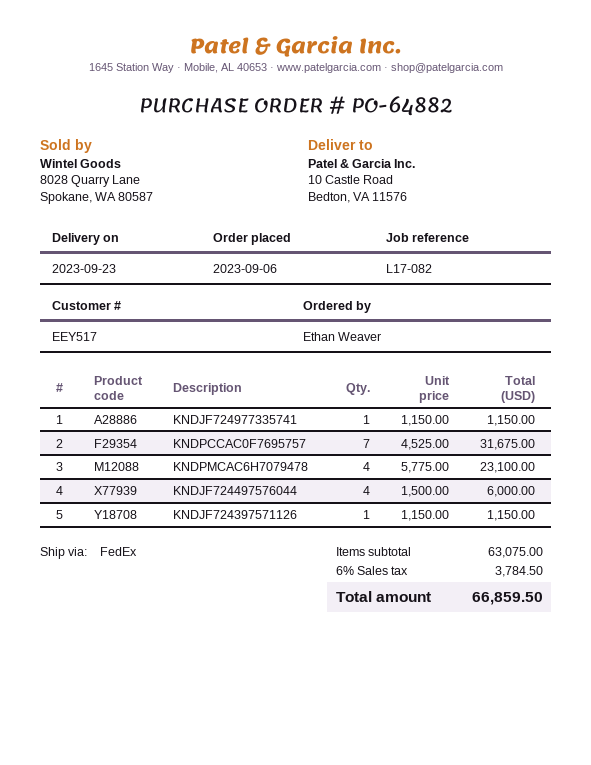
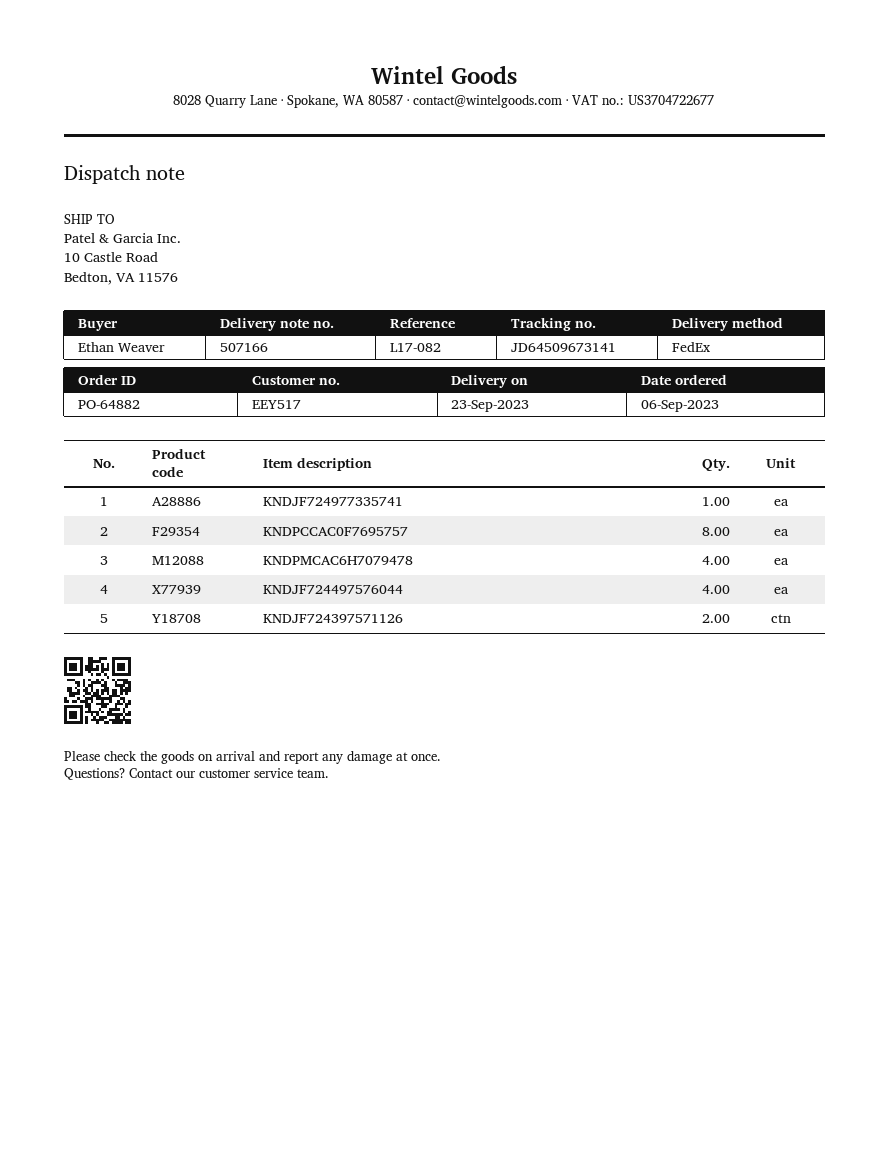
KNDPCCAC0F7695757: 7 -> 8
KNDJF724397571126: 1 -> 2

